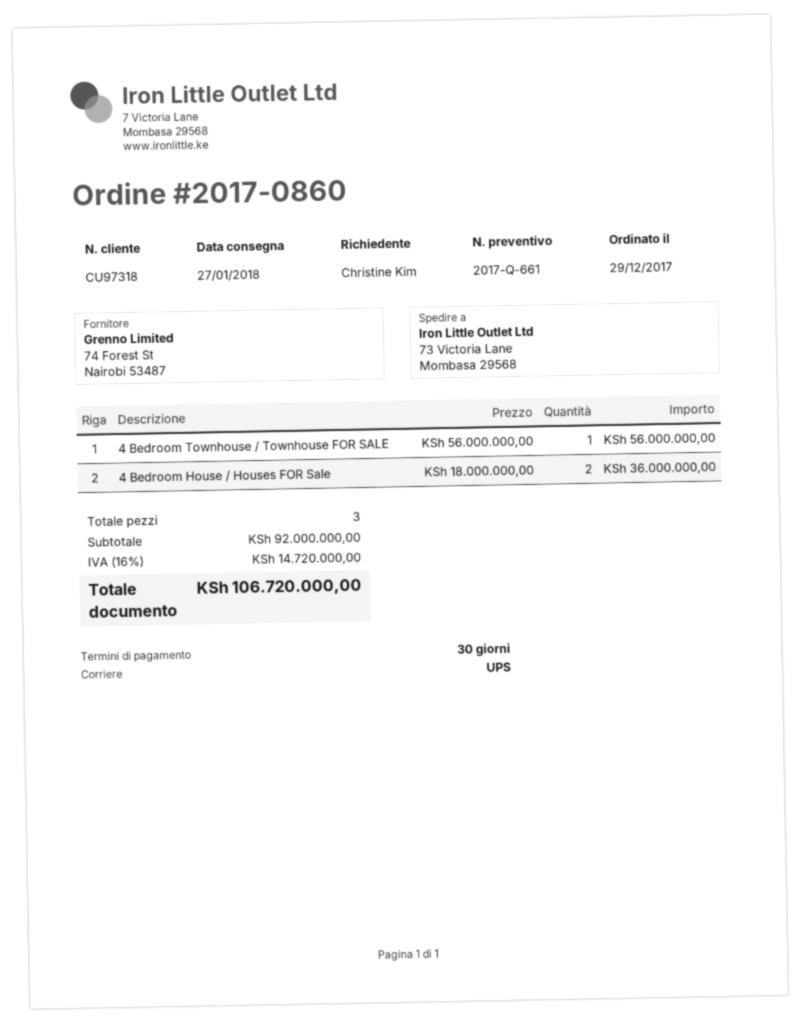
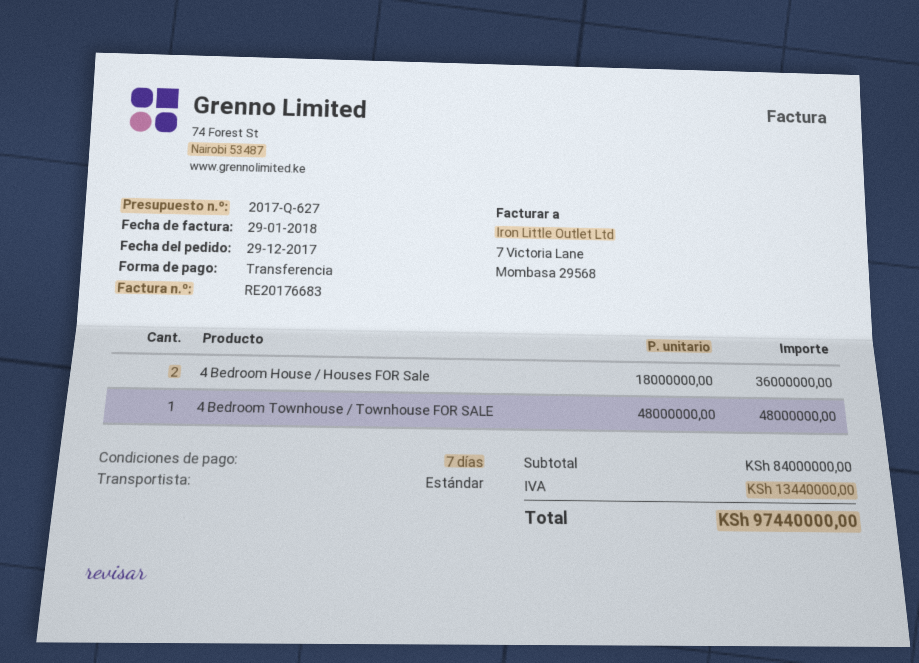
quote number: 2017-Q-661 -> 2017-Q-627
payment terms: 30 days -> 7 days
shipping method: UPS -> standard
4 Bedroom Townhouse / Townhouse FOR SALE: 1 x 56000000.00 = 56000000.00 -> 1 x 48000000.00 = 48000000.00
subtotal: 92000000.00 -> 84000000.00
tax: 14720000.00 -> 13440000.00
total: 106720000.00 -> 97440000.00

